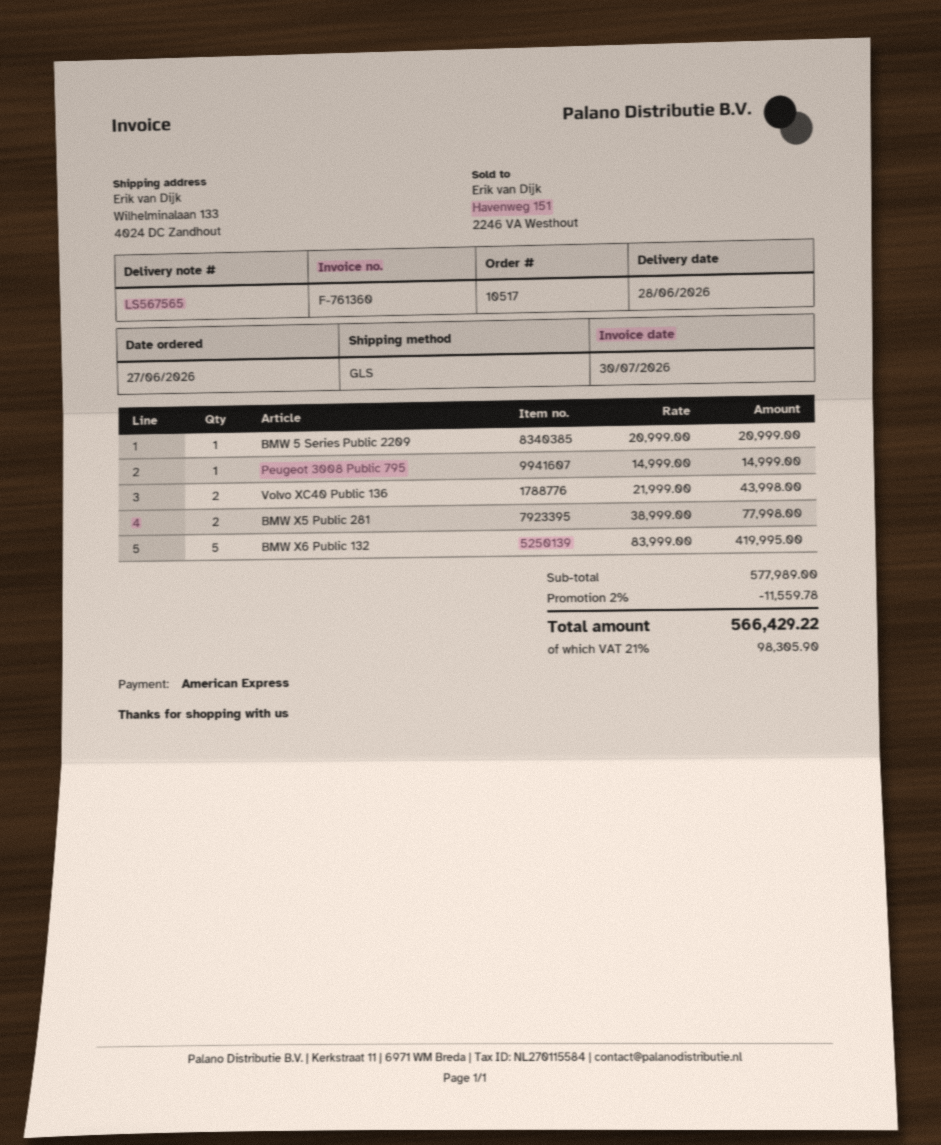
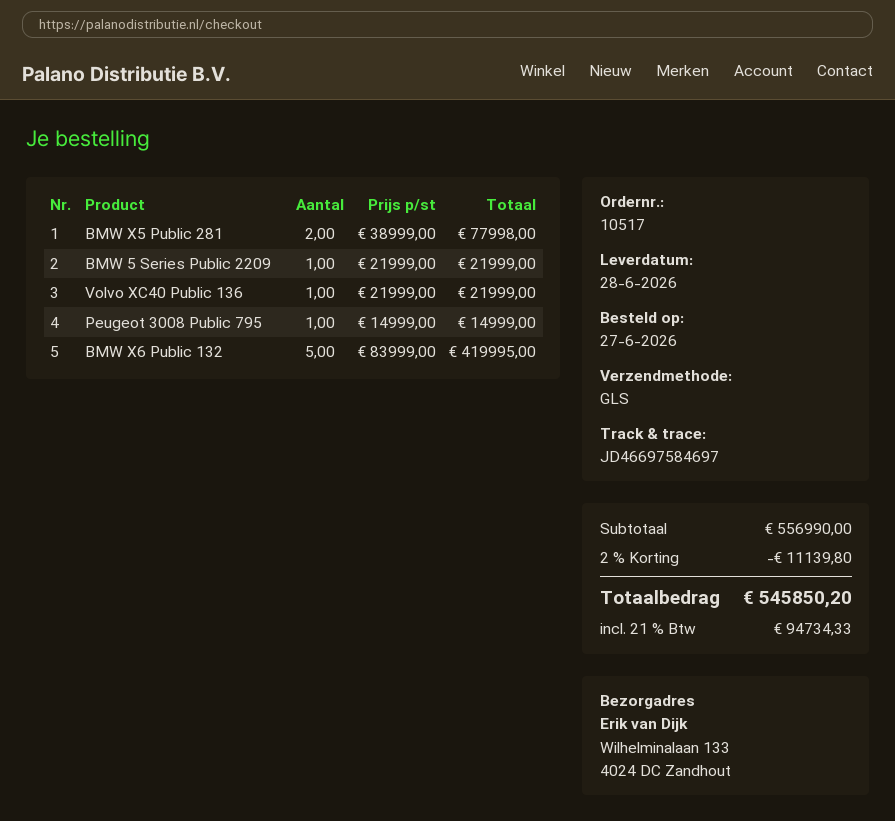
BMW 5 Series Public 2209: 1 x 20999.00 = 20999.00 -> 1 x 21999.00 = 21999.00
Volvo XC40 Public 136: 2 x 21999.00 = 43998.00 -> 1 x 21999.00 = 21999.00
subtotal: 577989.00 -> 556990.00
discount: 2% = 11559.78 -> 2% = 11139.80
tax: 21% = 98305.90 -> 21% = 94734.33
total: 566429.22 -> 545850.20

